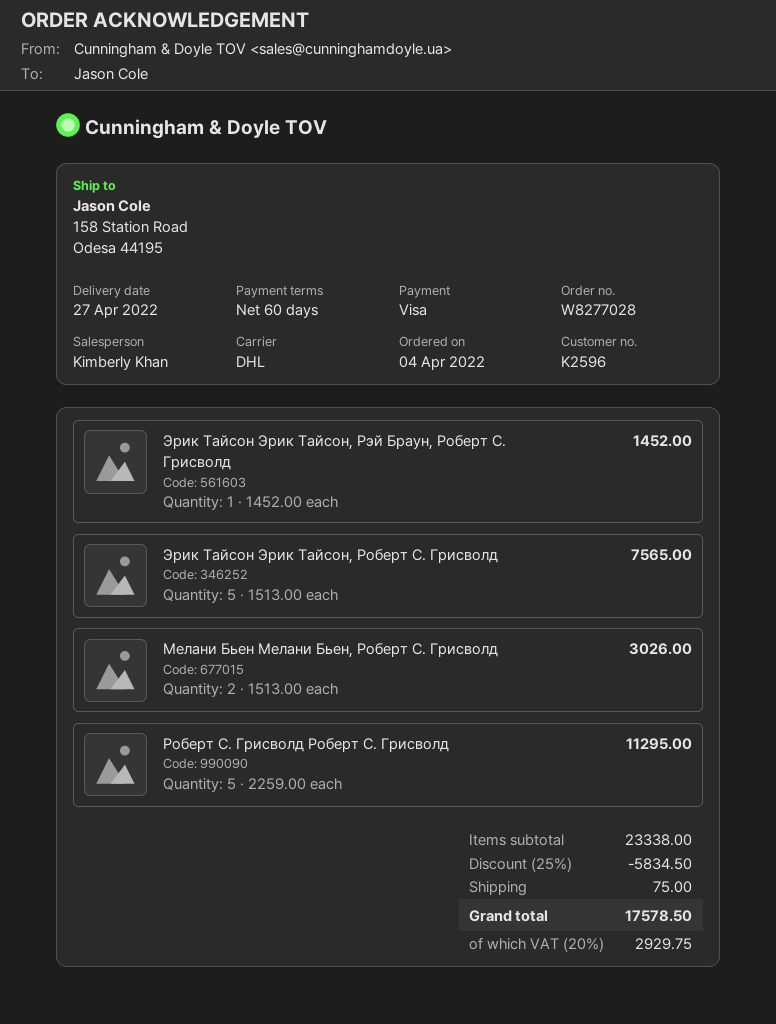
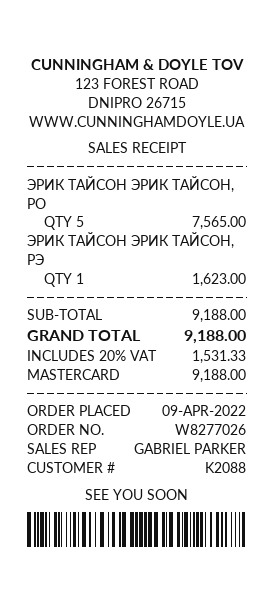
order number: W8277028 -> W8277026
order date: 2022-04-04 -> 2022-04-09
customer number: K2596 -> K2088
sales rep: Kimberly Khan -> GABRIEL PARKER
payment method: Visa -> Mastercard
Эрик Тайсон Эрик Тайсон, Рэй Браун, Роберт С. Грисволд: 1 for 1452.00 -> 1 for 1623.00
Мелани Бьен Мелани Бьен, Роберт С. Грисволд: 2 for 3026.00 -> none
Роберт С. Грисволд Роберт С. Грисволд: 5 for 11295.00 -> none
subtotal: 23338.00 -> 9188.00
discount: 25% = 5834.50 -> none
shipping: 75.00 -> none
tax: 20% = 2929.75 -> 20% = 1531.33
total: 17578.50 -> 9188.00

